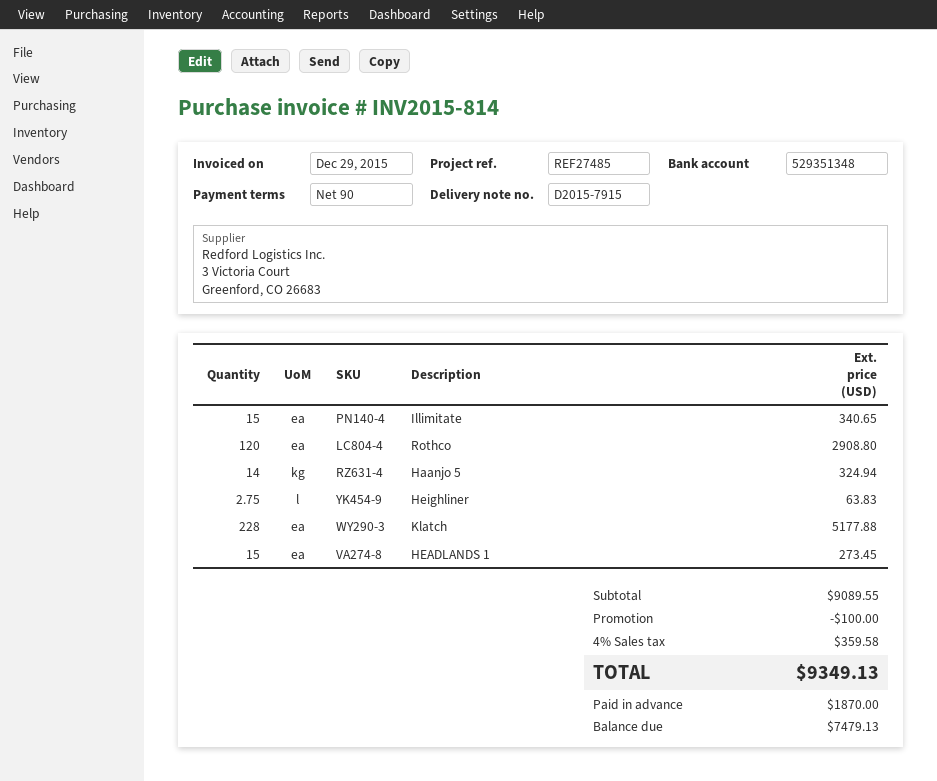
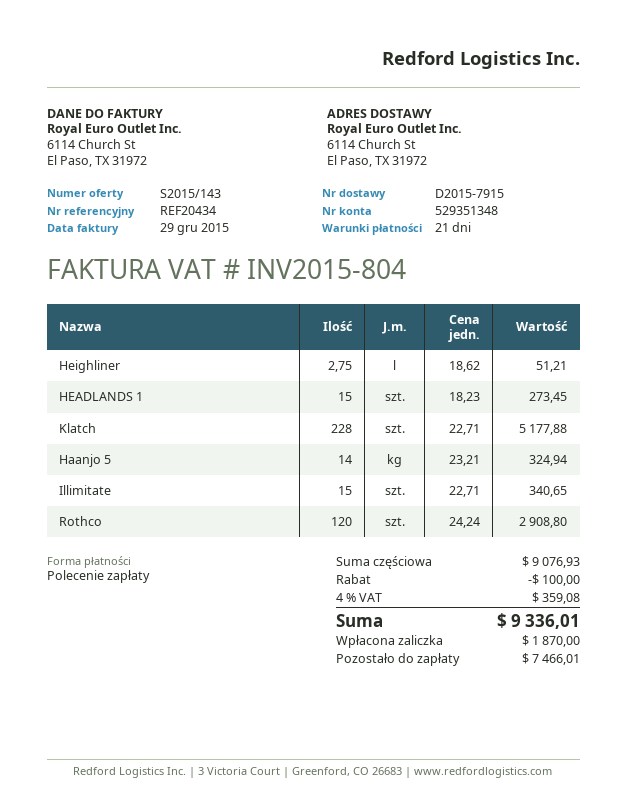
invoice number: INV2015-814 -> INV2015-804
payment terms: 90 days -> 21 days
reference: REF27485 -> REF20434
Heighliner: 2.75 for 63.83 -> 2.75 for 51.21
subtotal: 9089.55 -> 9076.93
tax: 4% = 359.58 -> 4% = 359.08
total: 9349.13 -> 9336.01
balance: 7479.13 -> 7466.01

